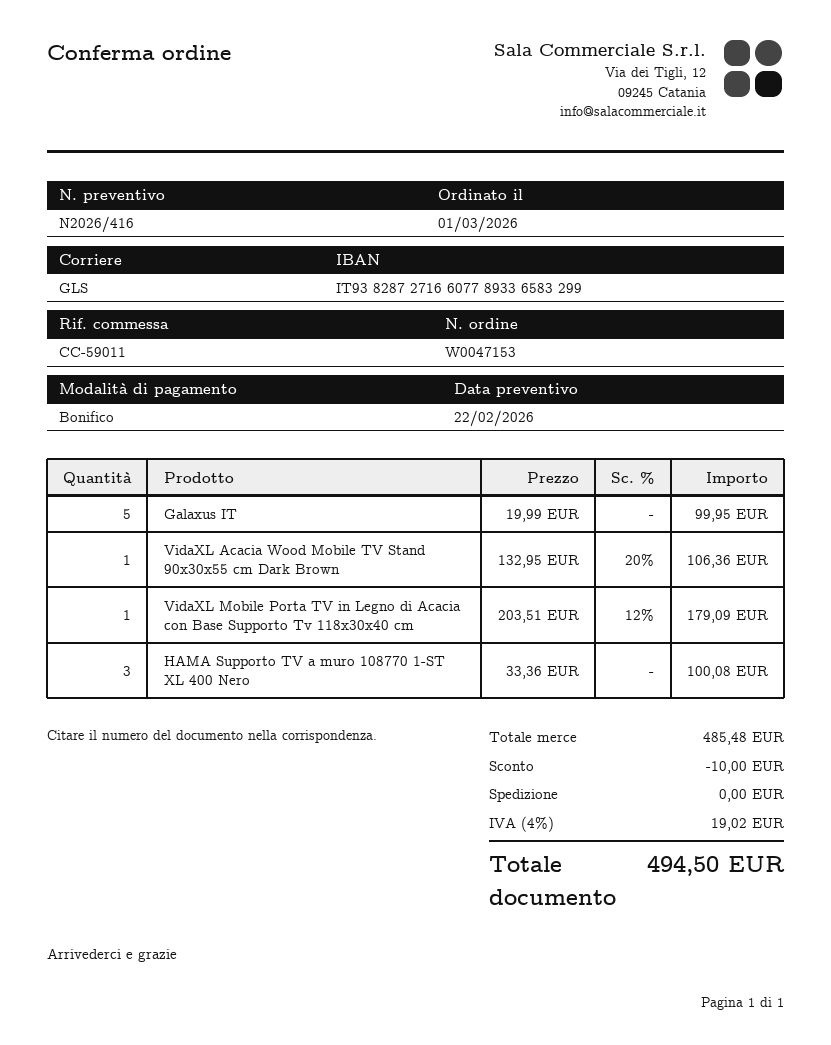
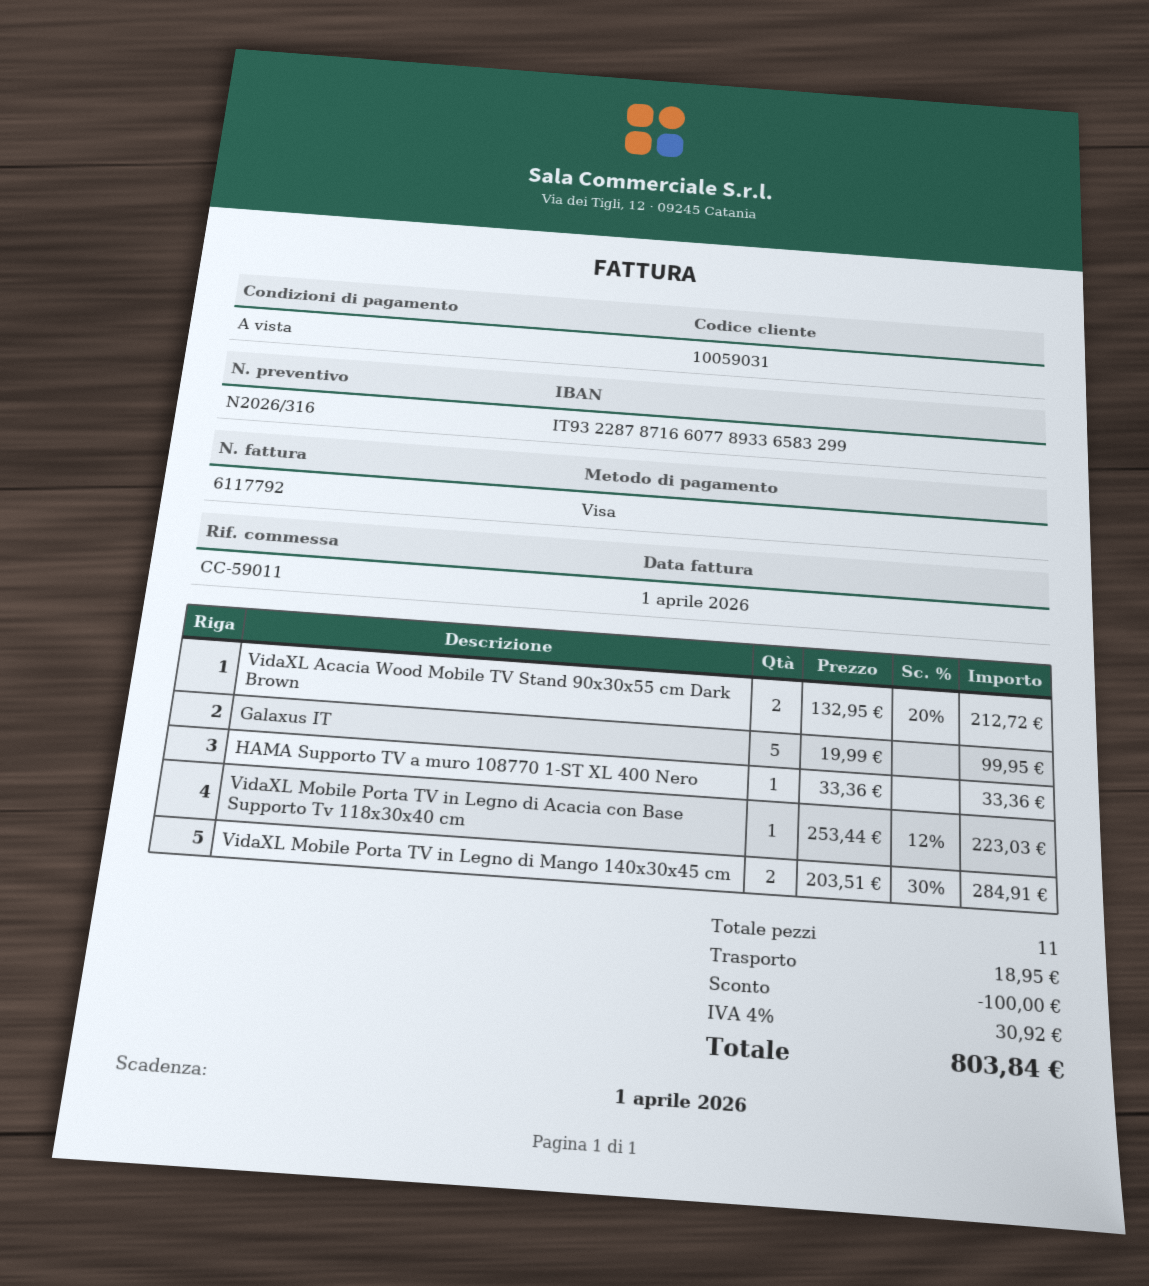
quote number: N2026/416 -> N2026/316
payment method: bank transfer -> Visa
bank account: IT9382872716607789336583299 -> IT9322878716607789336583299
VidaXL Acacia Wood Mobile TV Stand 90x30x55 cm Dark Brown: 1 x 132.95 - 20% = 106.36 -> 2 x 132.95 - 20% = 212.72
VidaXL Mobile Porta TV in Legno di Acacia con Base Supporto Tv 118x30x40 cm: 1 x 203.51 - 12% = 179.09 -> 1 x 253.44 - 12% = 223.03
HAMA Supporto TV a muro 108770 1-ST XL 400 Nero: 3 x 33.36 = 100.08 -> 1 x 33.36 = 33.36
VidaXL Mobile Porta TV in Legno di Mango 140x30x45 cm: none -> 2 x 203.51 - 30% = 284.91
discount: 10.00 -> 100.00
shipping: 0.00 -> 18.95
tax: 4% = 19.02 -> 4% = 30.92
total: 494.50 -> 803.84

